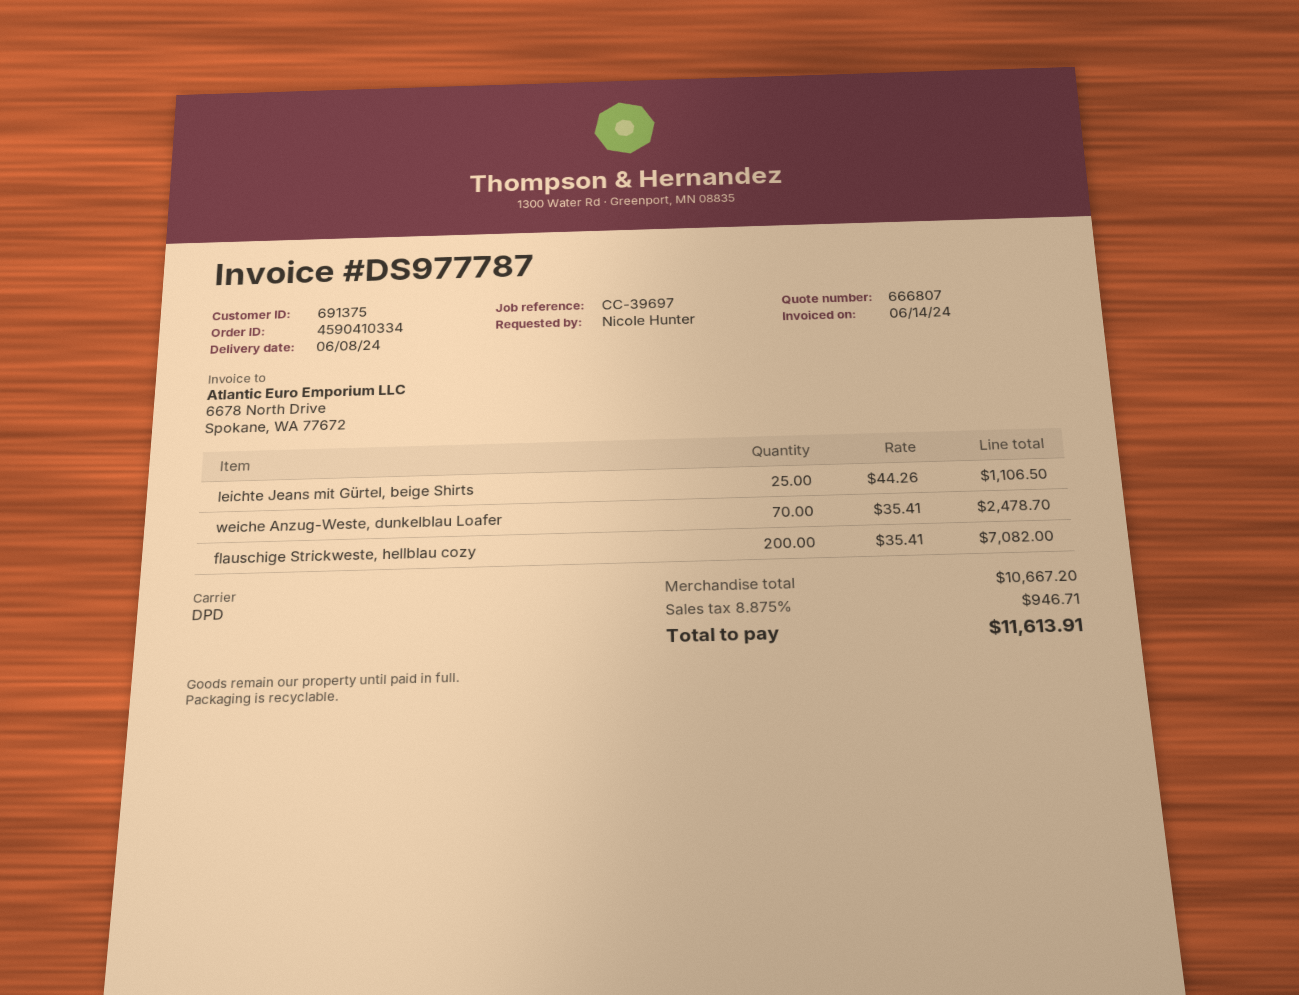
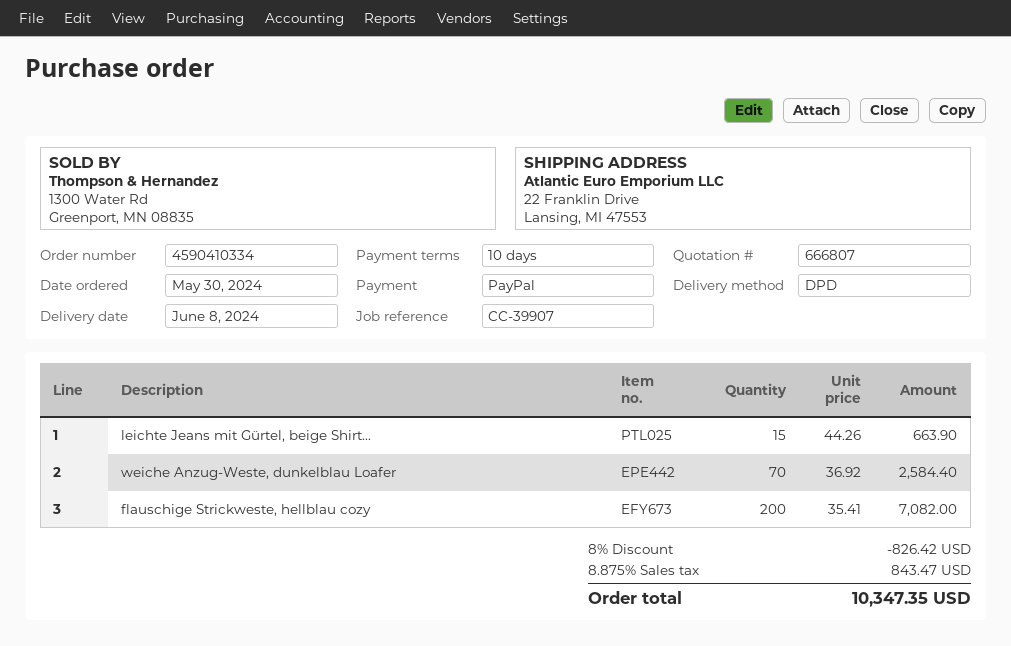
reference: CC-39697 -> CC-39907
leichte Jeans mit Gürtel, beige Shirts: 25 x 44.26 = 1106.50 -> 15 x 44.26 = 663.90
weiche Anzug-Weste, dunkelblau Loafer: 70 x 35.41 = 2478.70 -> 70 x 36.92 = 2584.40
discount: none -> 8% = 826.42
tax: 8.875% = 946.71 -> 8.875% = 843.47
total: 11613.91 -> 10347.35

